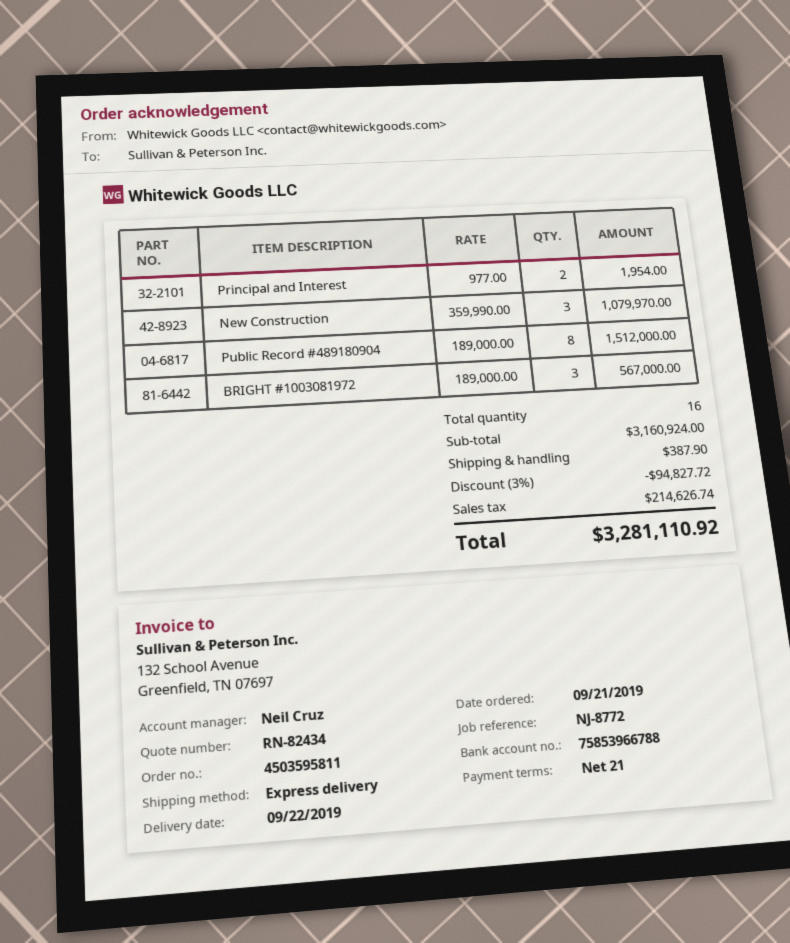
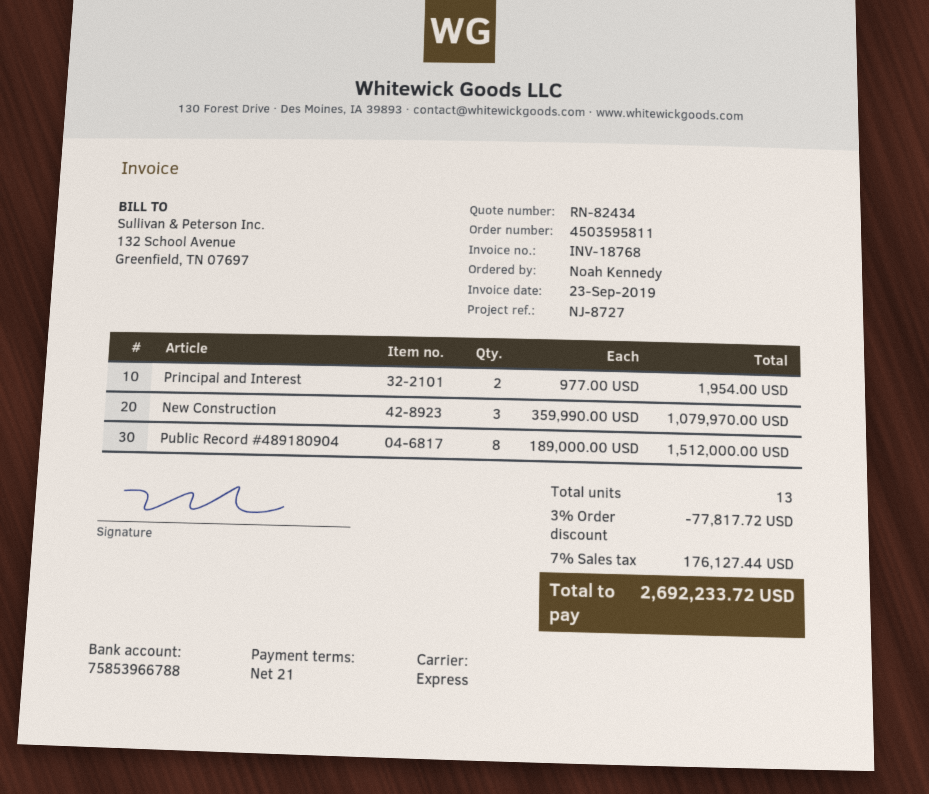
reference: NJ-8772 -> NJ-8727
BRIGHT #1003081972: 3 x 189000.00 = 567000.00 -> none
total quantity: 16 -> 13
discount: 3% = 94827.72 -> 3% = 77817.72
shipping: 387.90 -> none
tax: 214626.74 -> 176127.44
total: 3281110.92 -> 2692233.72

